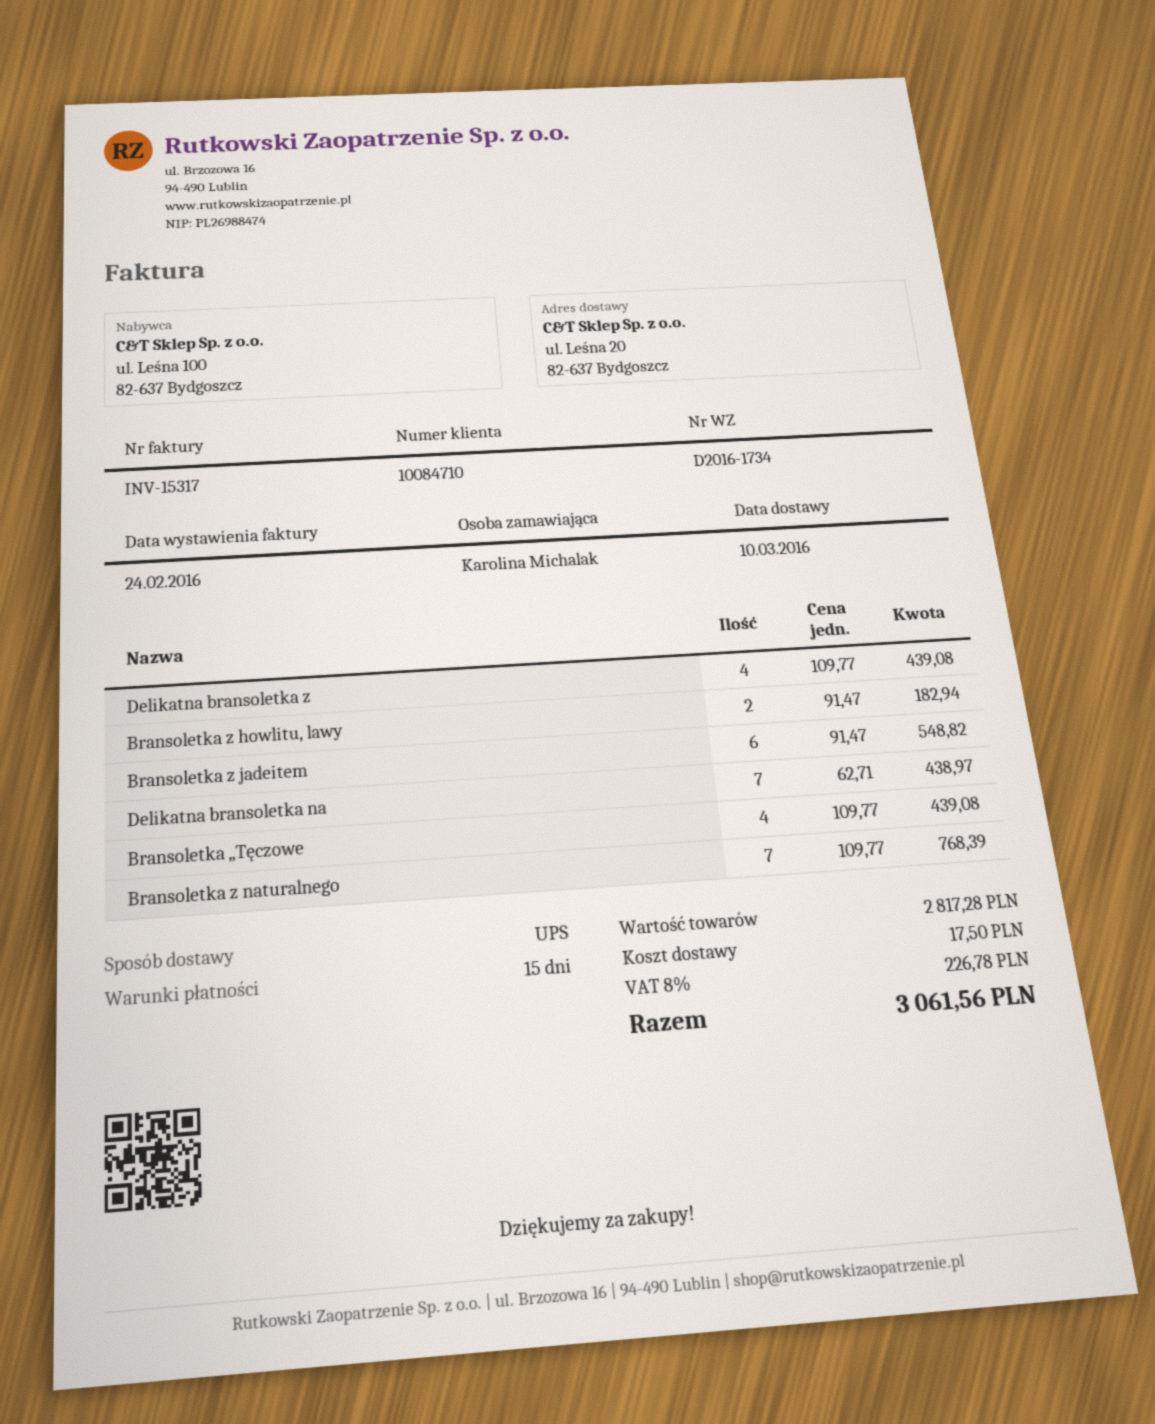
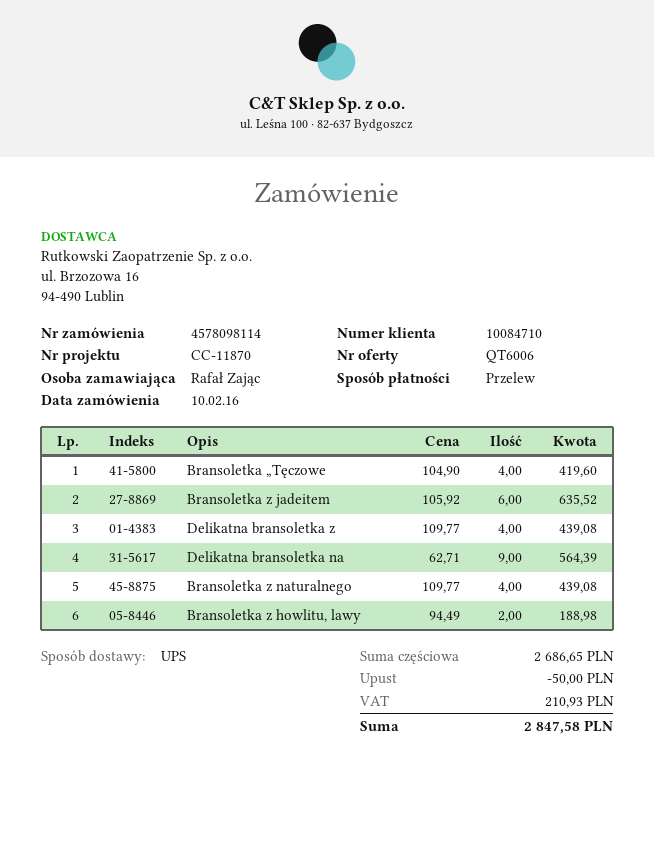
ordered by: Karolina Michalak -> Rafał Zając
Bransoletka z howlitu, lawy: 2 x 91.47 = 182.94 -> 2 x 94.49 = 188.98
Bransoletka z jadeitem: 6 x 91.47 = 548.82 -> 6 x 105.92 = 635.52
Delikatna bransoletka na: 7 x 62.71 = 438.97 -> 9 x 62.71 = 564.39
Bransoletka „Tęczowe: 4 x 109.77 = 439.08 -> 4 x 104.90 = 419.60
Bransoletka z naturalnego: 7 x 109.77 = 768.39 -> 4 x 109.77 = 439.08
subtotal: 2817.28 -> 2686.65
discount: none -> 50.00
shipping: 17.50 -> none
tax: 226.78 -> 210.93
total: 3061.56 -> 2847.58

